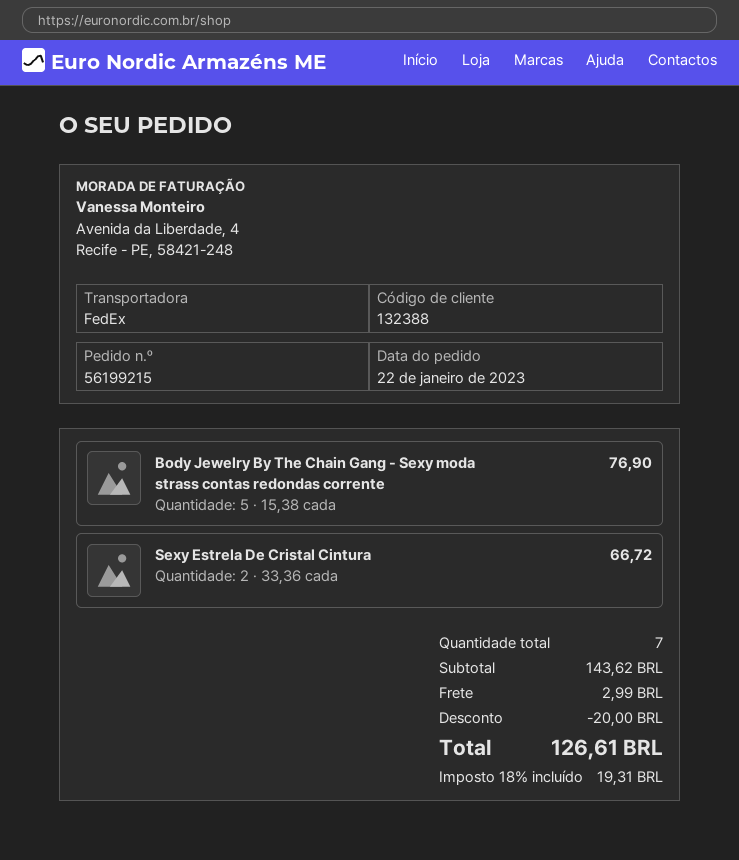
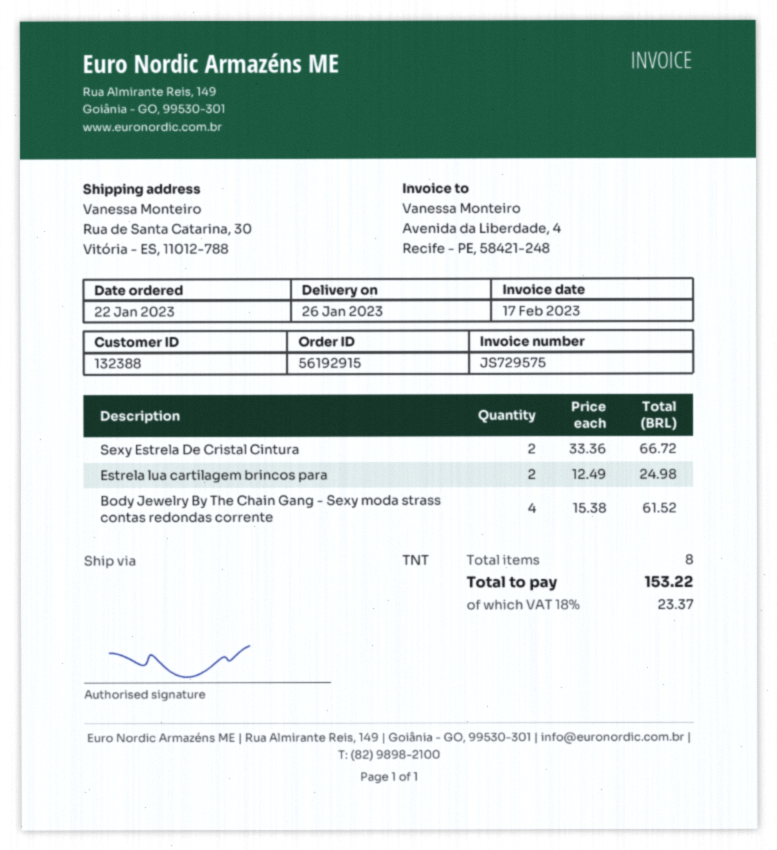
order number: 56199215 -> 56192915
shipping method: FedEx -> TNT
Body Jewelry By The Chain Gang - Sexy moda strass contas redondas corrente: 5 x 15.38 = 76.90 -> 4 x 15.38 = 61.52
Estrela lua cartilagem brincos para: none -> 2 x 12.49 = 24.98
total quantity: 7 -> 8
discount: 20.00 -> none
shipping: 2.99 -> none
tax: 18% = 19.31 -> 18% = 23.37
total: 126.61 -> 153.22

